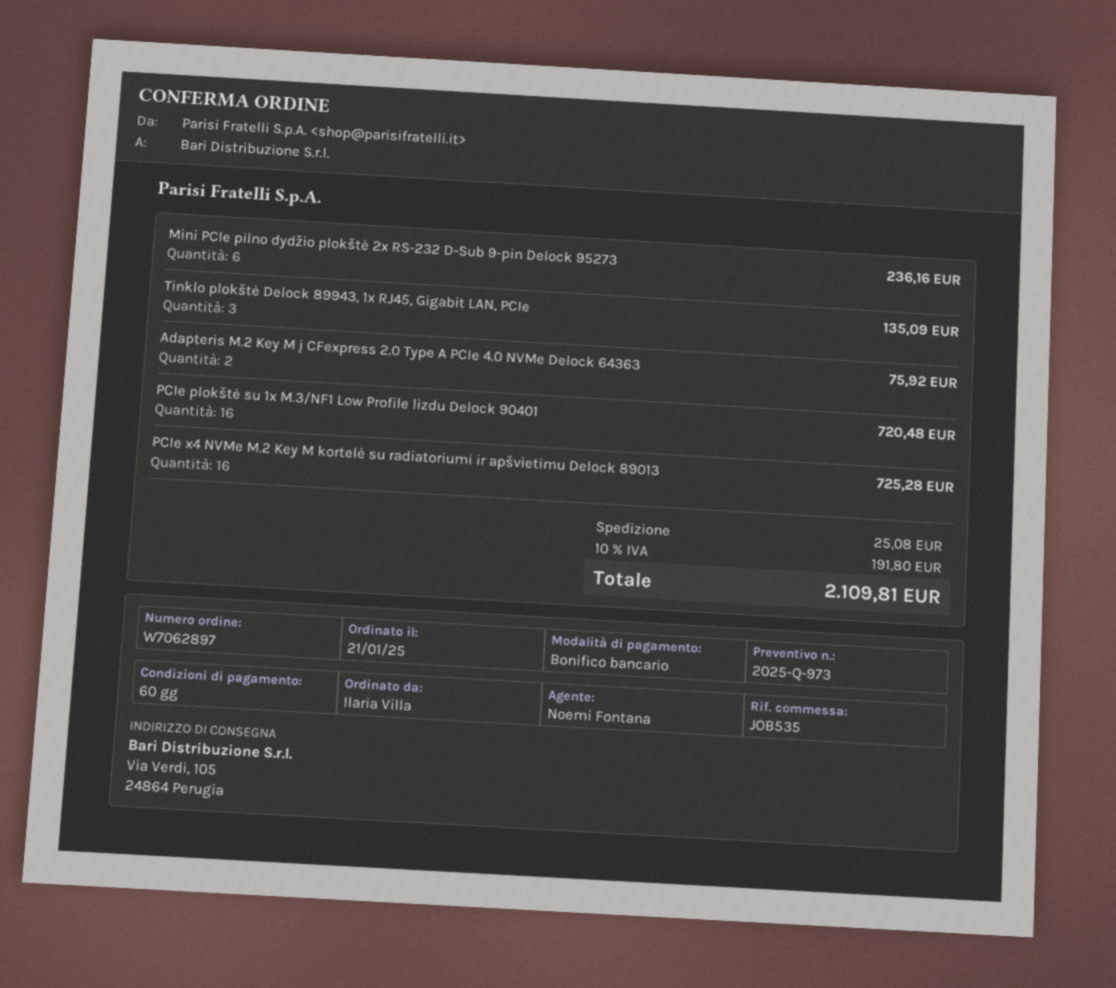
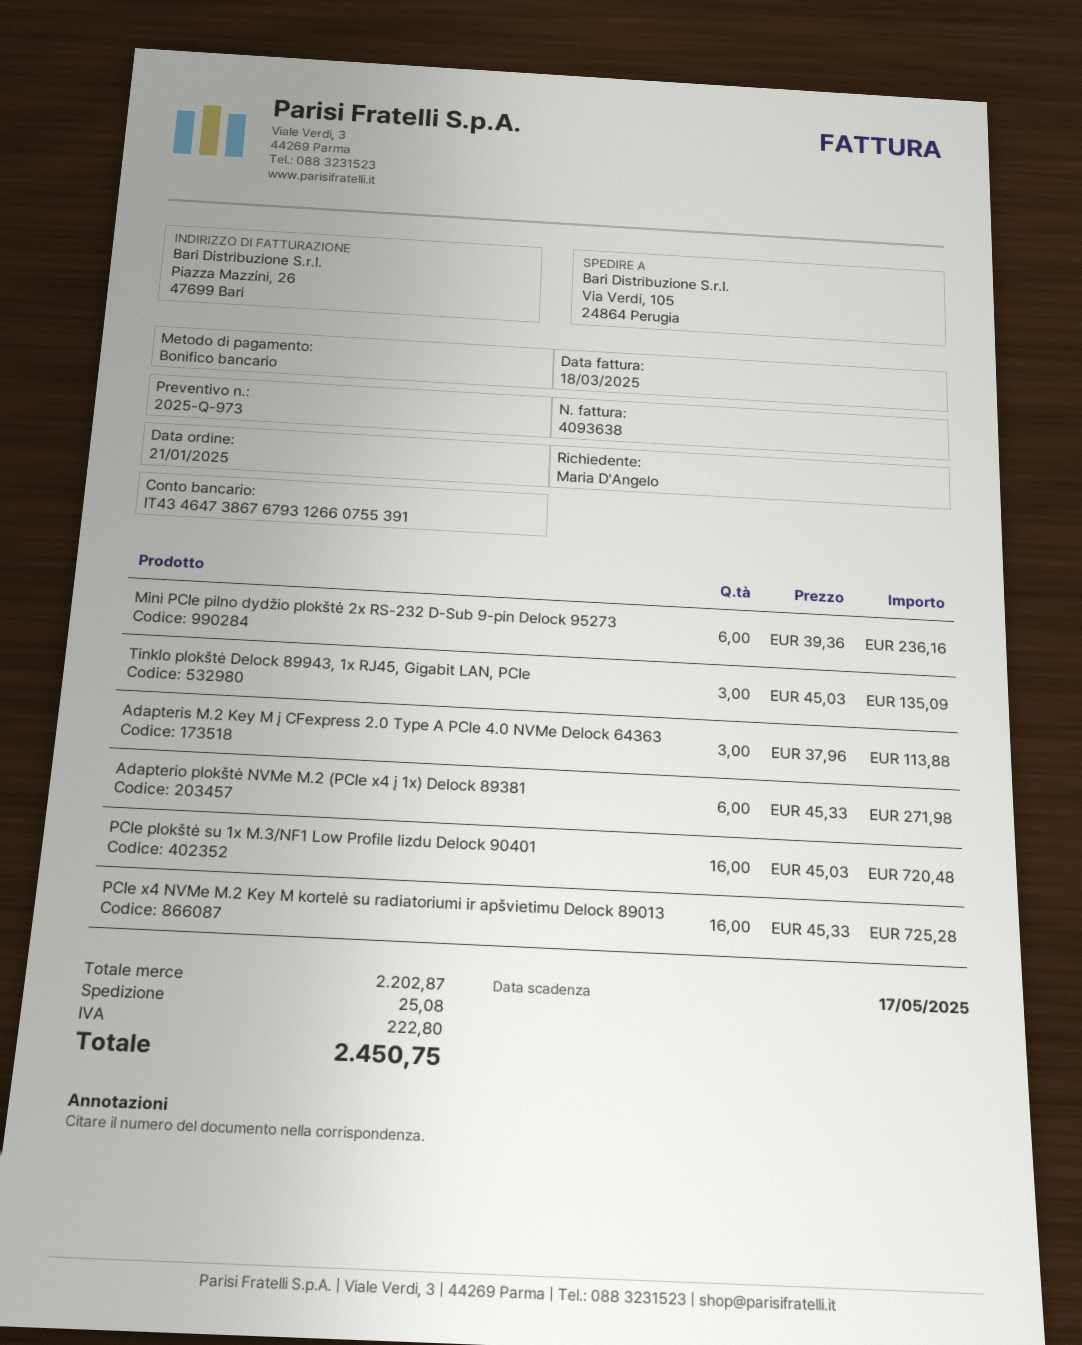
ordered by: Ilaria Villa -> Maria D'Angelo
Adapteris M.2 Key M į CFexpress 2.0 Type A PCIe 4.0 NVMe Delock 64363: 2 for 75.92 -> 3 for 113.88
Adapterio plokštė NVMe M.2 (PCIe x4 į 1x) Delock 89381: none -> 6 for 271.98
tax: 191.80 -> 222.80
total: 2109.81 -> 2450.75

